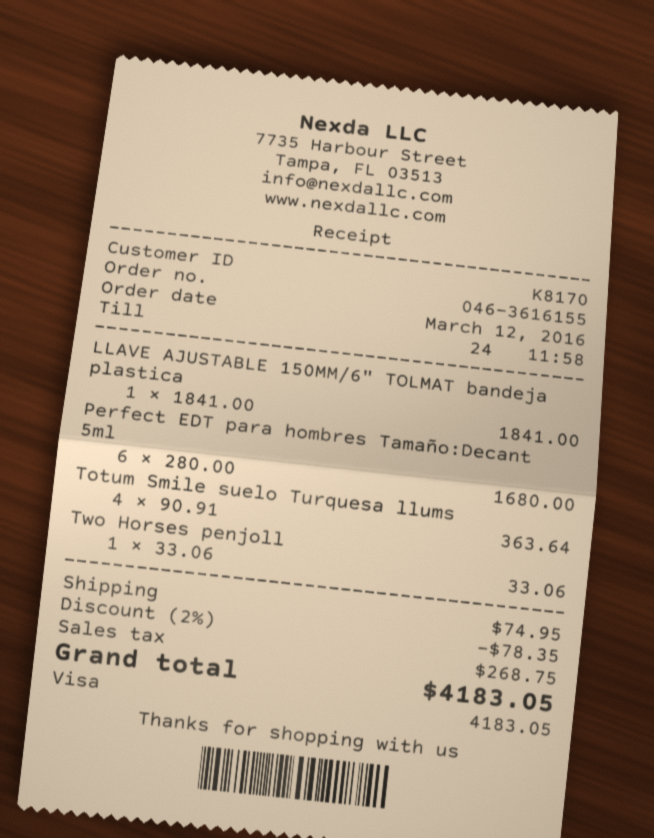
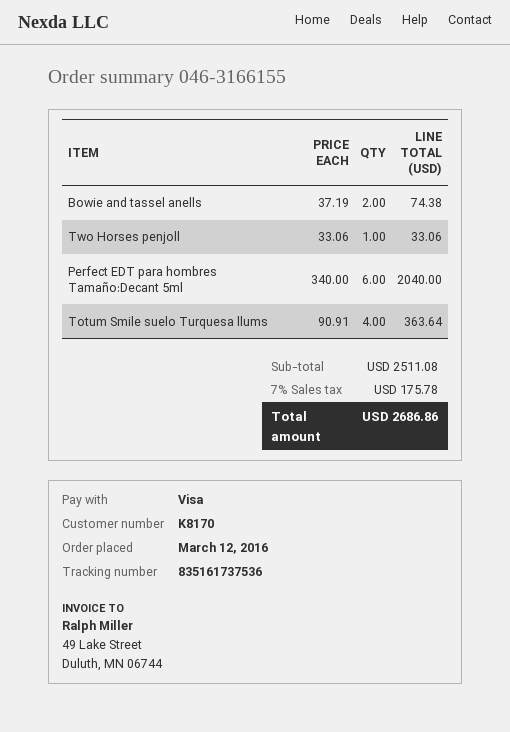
order number: 046-3616155 -> 046-3166155
LLAVE AJUSTABLE 150MM/6" TOLMAT bandeja plastica: 1 x 1841.00 = 1841.00 -> none
Perfect EDT para hombres Tamaño:Decant 5ml: 6 x 280.00 = 1680.00 -> 6 x 340.00 = 2040.00
Bowie and tassel anells: none -> 2 x 37.19 = 74.38
discount: 2% = 78.35 -> none
shipping: 74.95 -> none
tax: 268.75 -> 175.78
total: 4183.05 -> 2686.86

